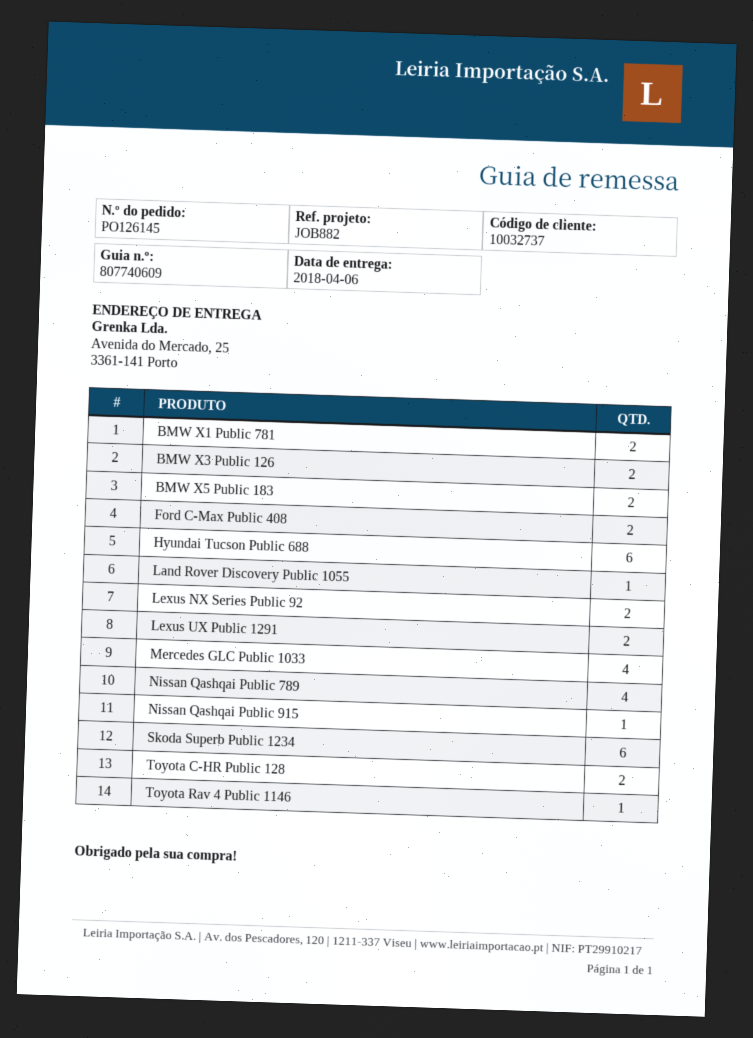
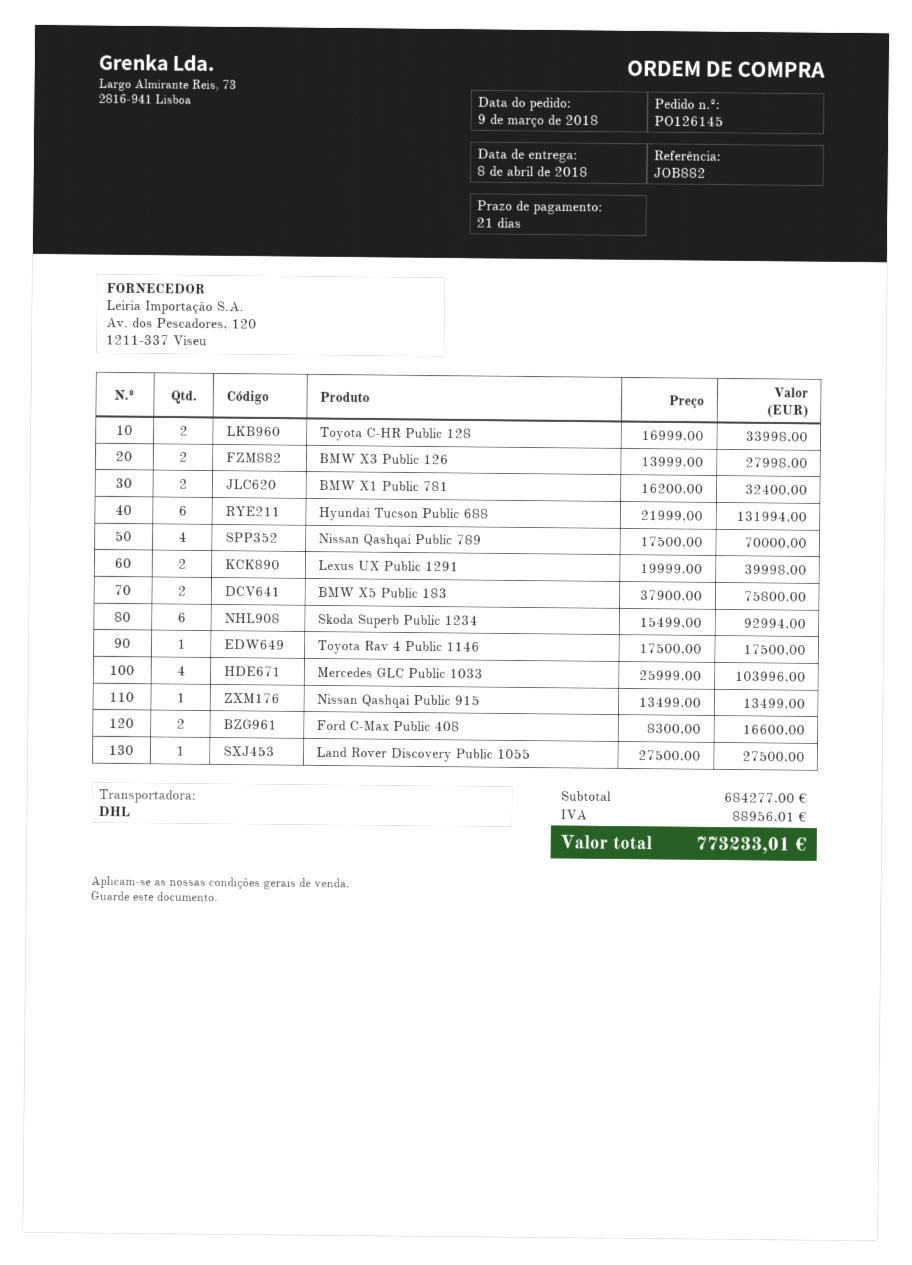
delivery date: 2018-04-06 -> 2018-04-08
Lexus NX Series Public 92: 2 -> none

